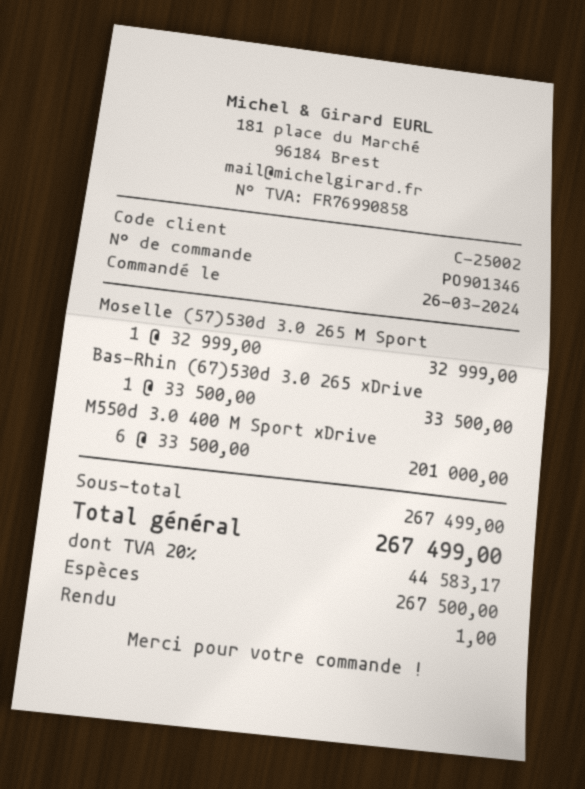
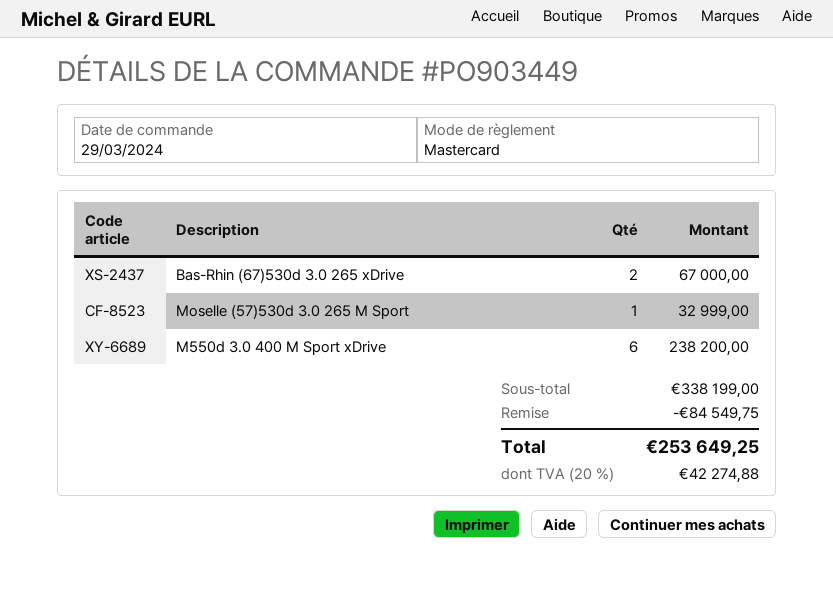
order number: PO901346 -> PO903449
order date: 2024-03-26 -> 2024-03-29
payment method: cash -> Mastercard
Bas-Rhin (67)530d 3.0 265 xDrive: 1 for 33500.00 -> 2 for 67000.00
M550d 3.0 400 M Sport xDrive: 6 for 201000.00 -> 6 for 238200.00
subtotal: 267499.00 -> 338199.00
discount: none -> 84549.75
tax: 20% = 44583.17 -> 20% = 42274.88
total: 267499.00 -> 253649.25

